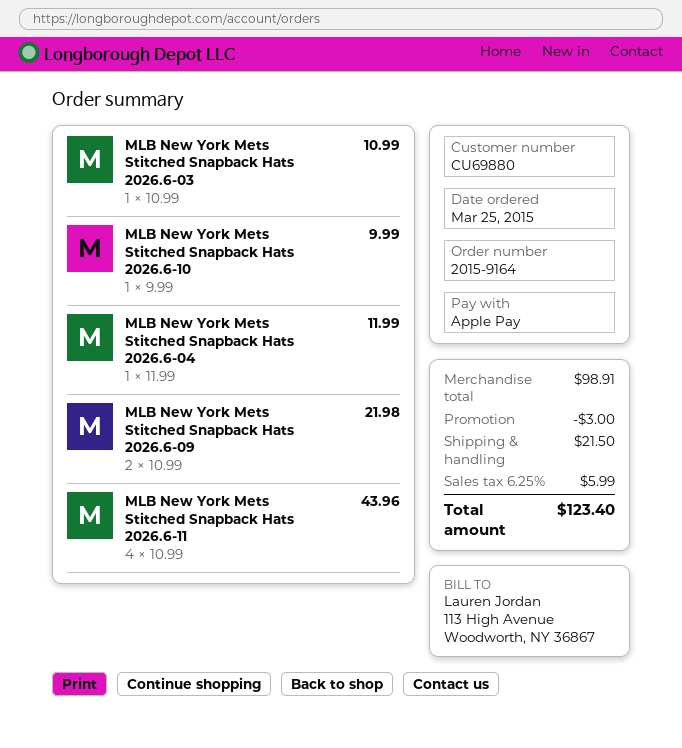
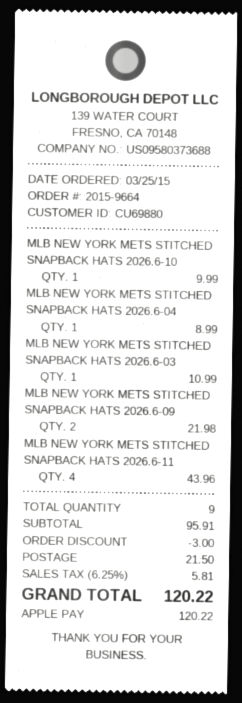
order number: 2015-9164 -> 2015-9664
MLB New York Mets Stitched Snapback Hats 2026.6-04: 1 for 11.99 -> 1 for 8.99
subtotal: 98.91 -> 95.91
tax: 6.25% = 5.99 -> 6.25% = 5.81
total: 123.40 -> 120.22

